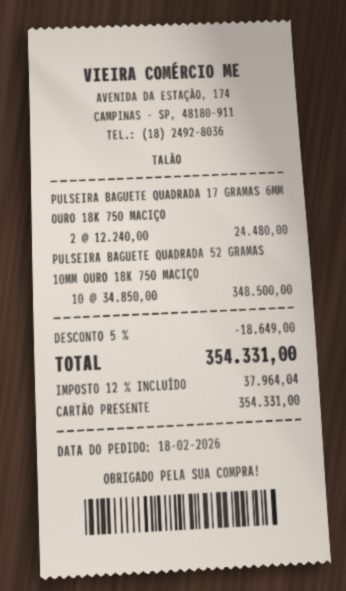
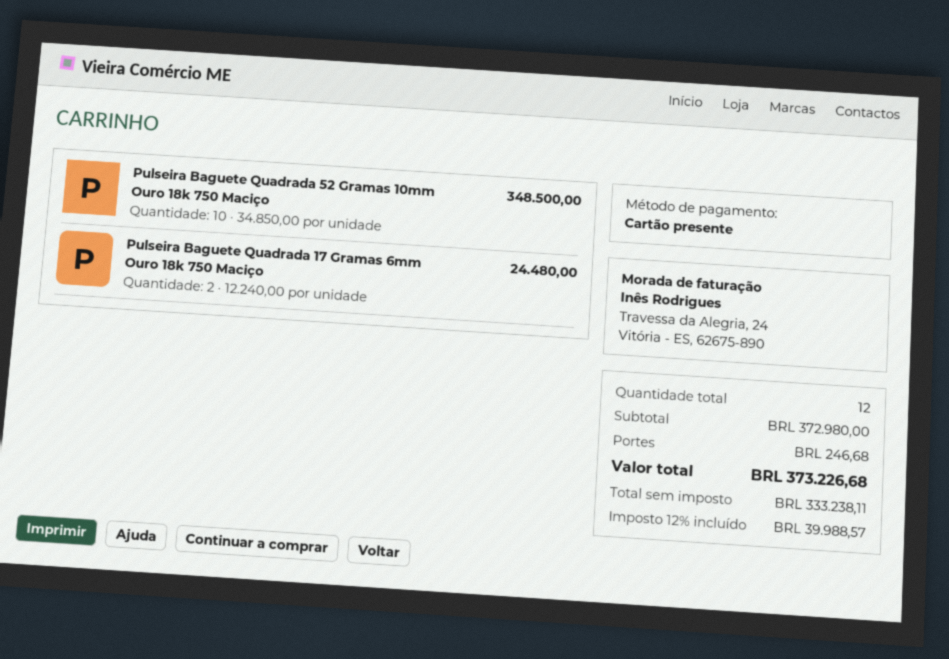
discount: 5% = 18649.00 -> none
shipping: none -> 246.68
tax: 12% = 37964.04 -> 12% = 39988.57
total: 354331.00 -> 373226.68

